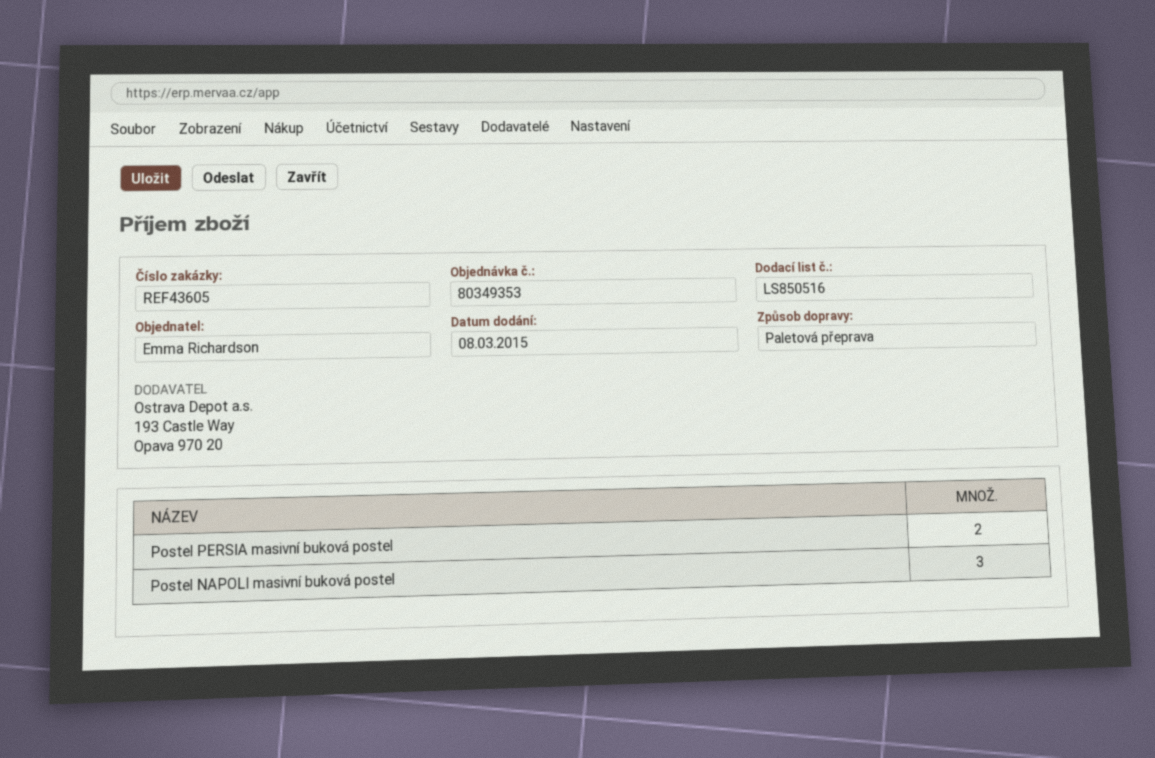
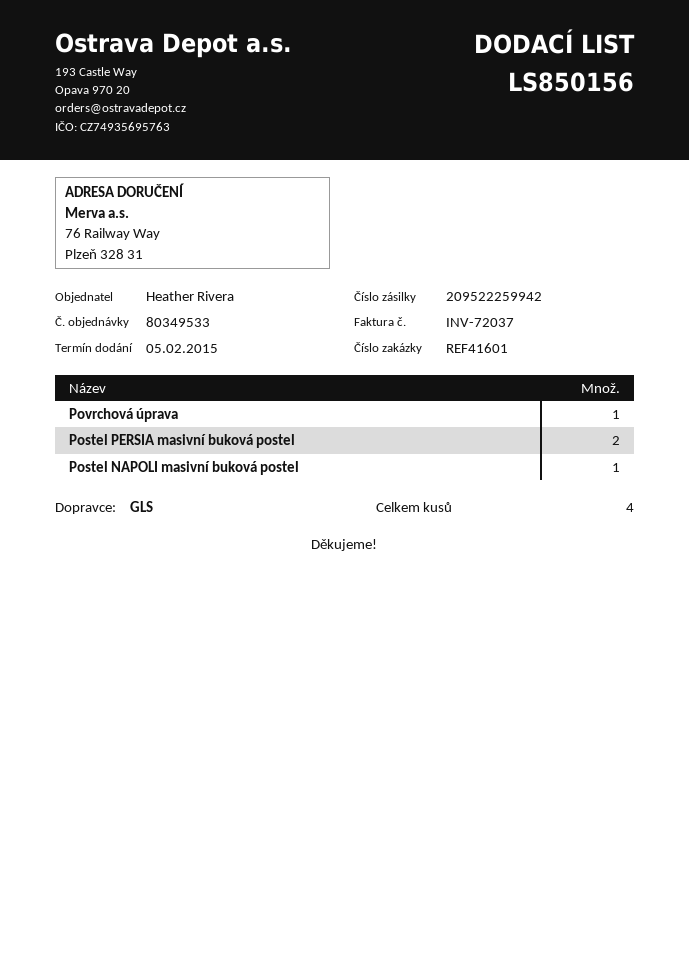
order number: 80349353 -> 80349533
delivery note number: LS850516 -> LS850156
delivery date: 2015-03-08 -> 2015-02-05
reference: REF43605 -> REF41601
ordered by: Emma Richardson -> Heather Rivera
shipping method: pallet freight -> GLS
Postel NAPOLI masivní buková postel: 3 -> 1
Povrchová úprava: none -> 1

